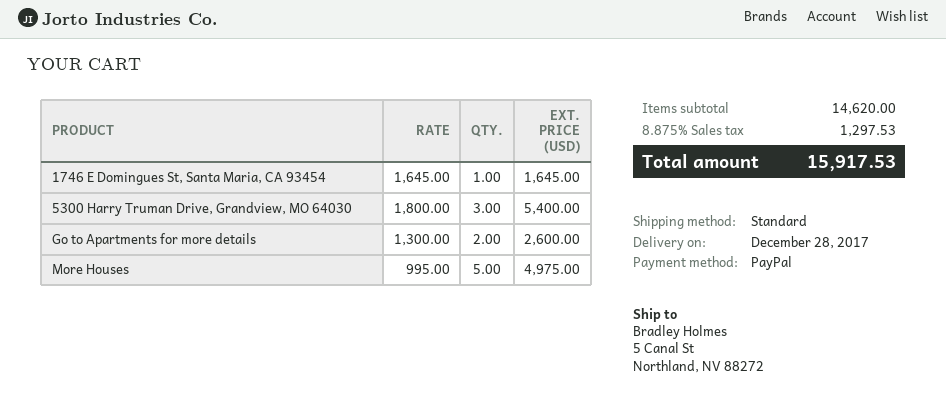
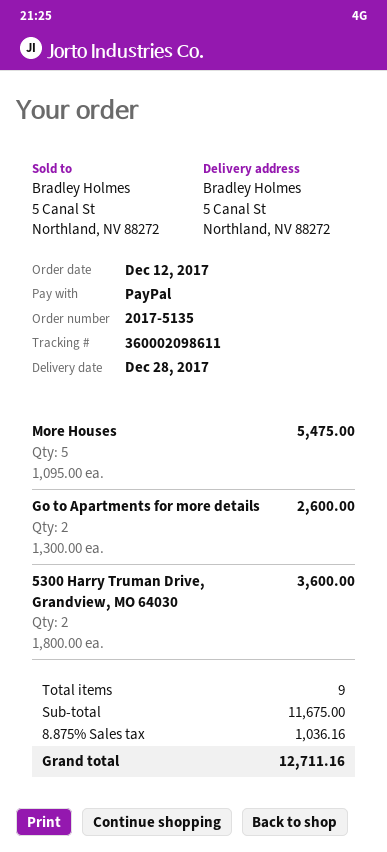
1746 E Domingues St, Santa Maria, CA 93454: 1 x 1645.00 = 1645.00 -> none
5300 Harry Truman Drive, Grandview, MO 64030: 3 x 1800.00 = 5400.00 -> 2 x 1800.00 = 3600.00
More Houses: 5 x 995.00 = 4975.00 -> 5 x 1095.00 = 5475.00
subtotal: 14620.00 -> 11675.00
tax: 8.875% = 1297.53 -> 8.875% = 1036.16
total: 15917.53 -> 12711.16

